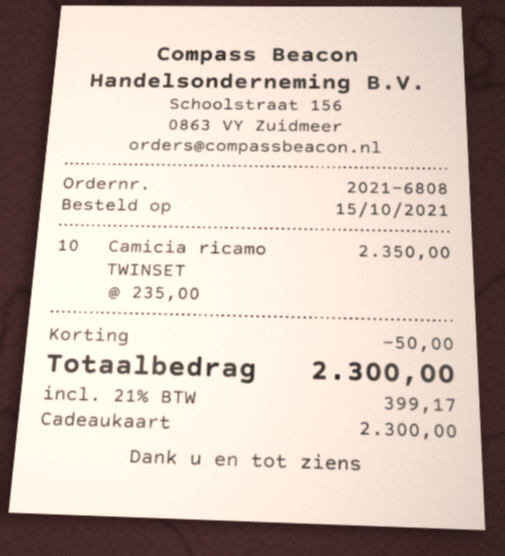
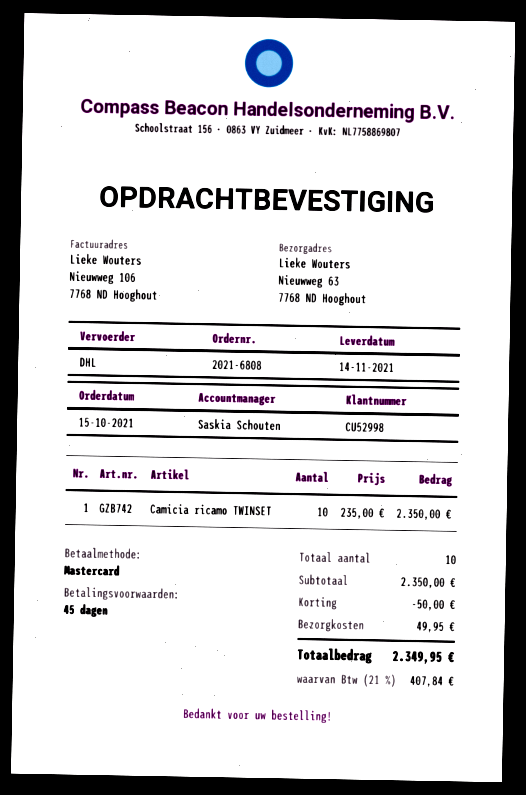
payment method: gift card -> Mastercard
shipping: none -> 49.95
tax: 21% = 399.17 -> 21% = 407.84
total: 2300.00 -> 2349.95

